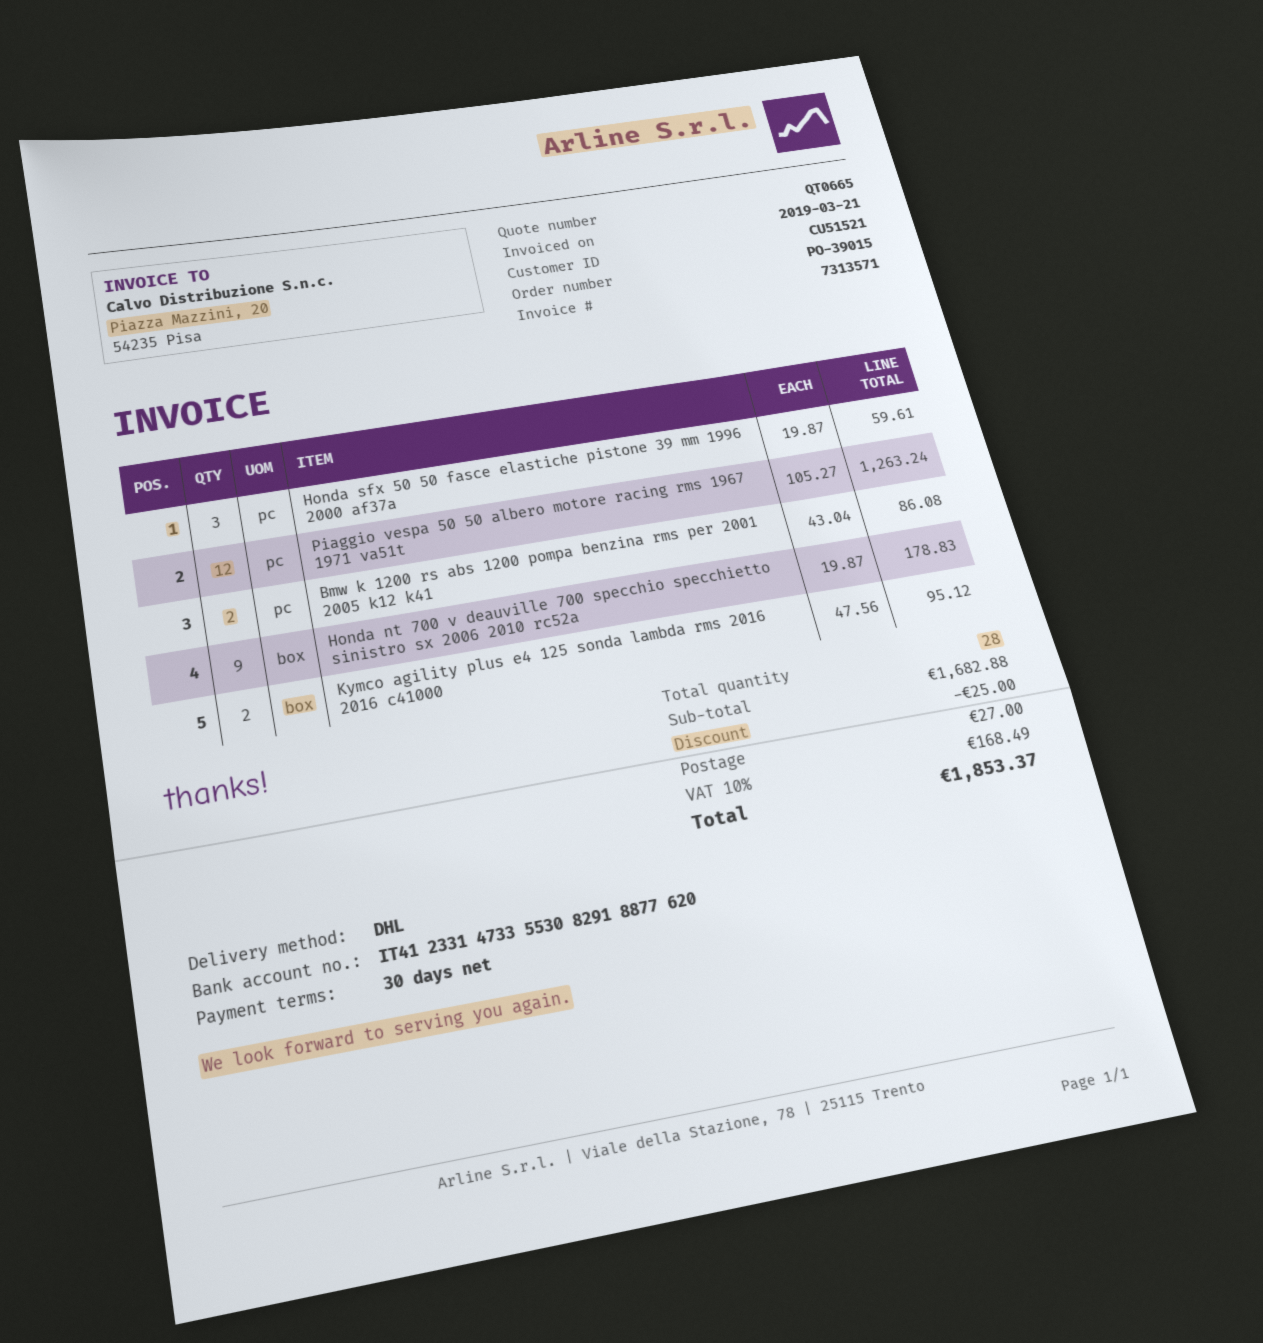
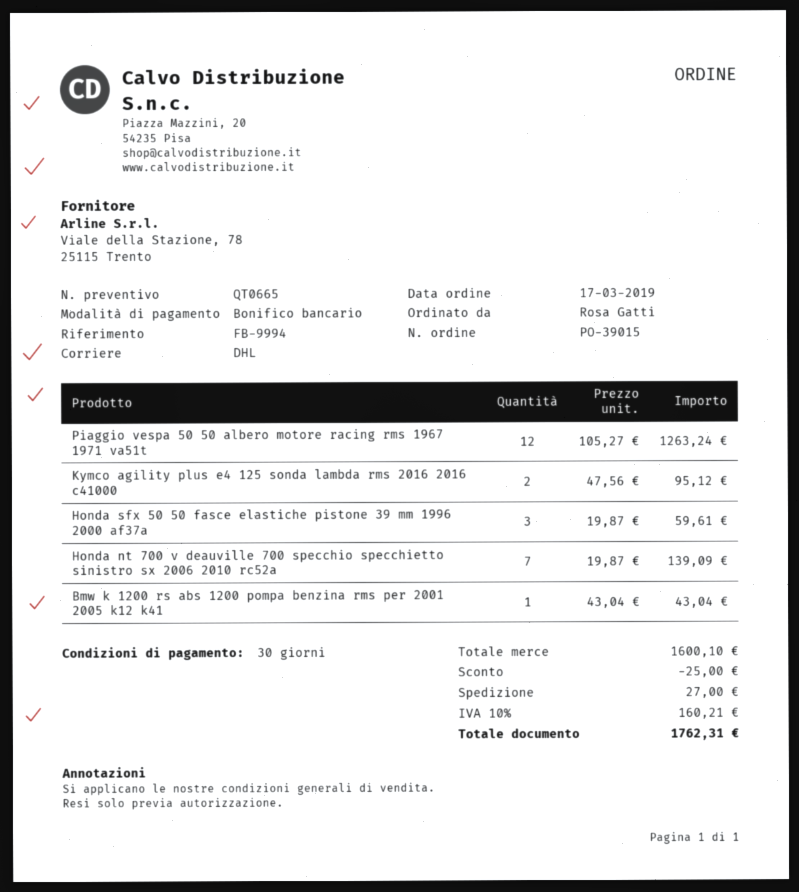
Bmw k 1200 rs abs 1200 pompa benzina rms per 2001 2005 k12 k41: 2 x 43.04 = 86.08 -> 1 x 43.04 = 43.04
Honda nt 700 v deauville 700 specchio specchietto sinistro sx 2006 2010 rc52a: 9 x 19.87 = 178.83 -> 7 x 19.87 = 139.09
subtotal: 1682.88 -> 1600.10
tax: 10% = 168.49 -> 10% = 160.21
total: 1853.37 -> 1762.31

